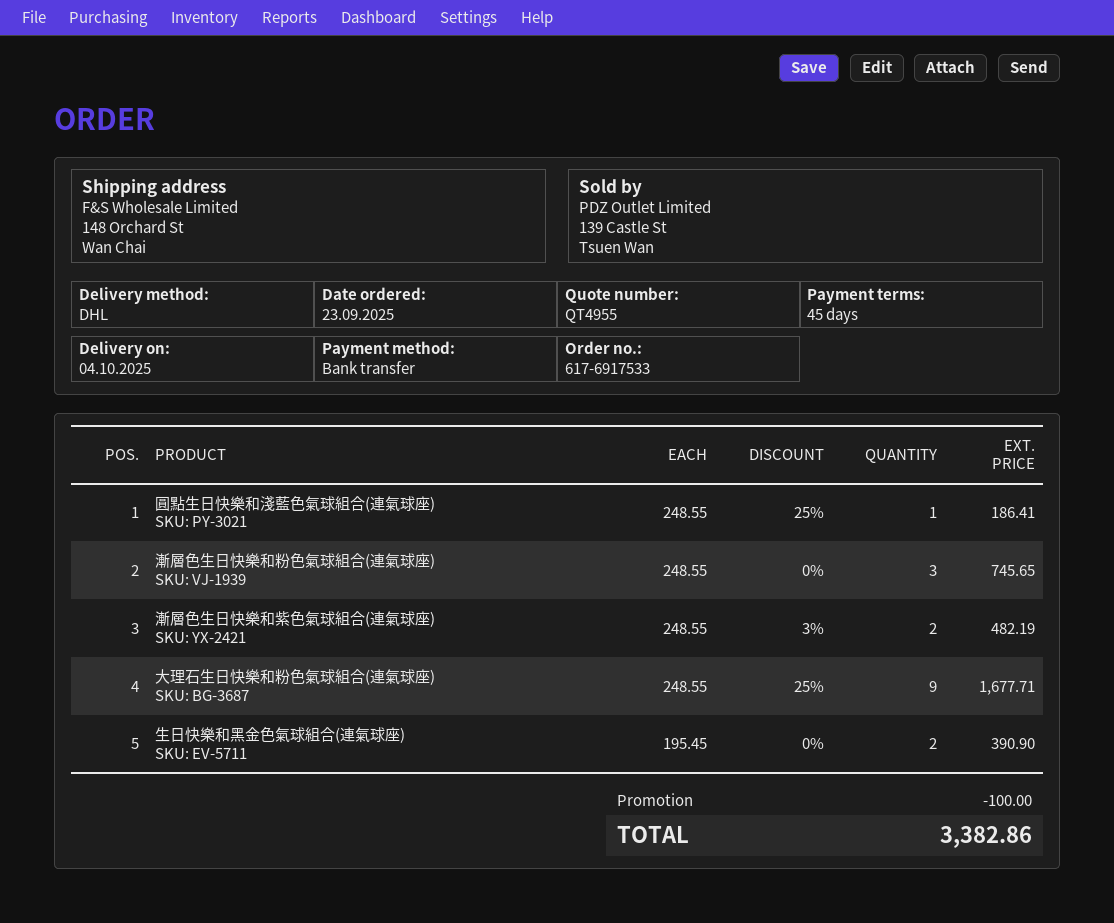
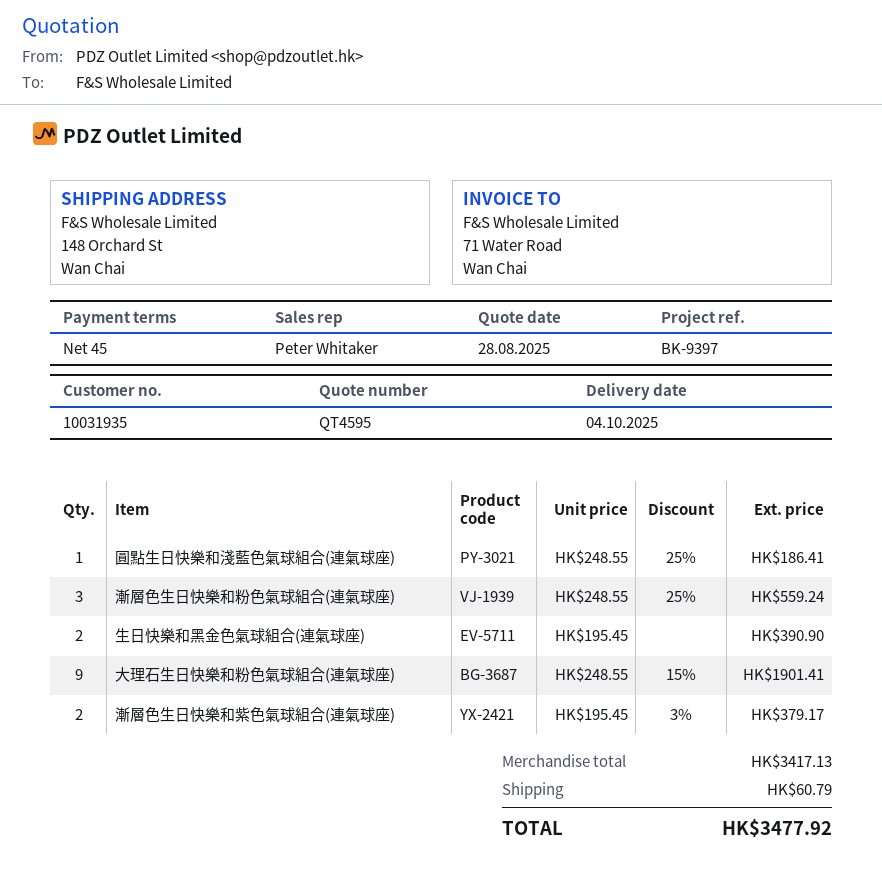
quote number: QT4955 -> QT4595
漸層色生日快樂和粉色氣球組合(連氣球座): 3 x 248.55 = 745.65 -> 3 x 248.55 - 25% = 559.24
漸層色生日快樂和紫色氣球組合(連氣球座): 2 x 248.55 - 3% = 482.19 -> 2 x 195.45 - 3% = 379.17
大理石生日快樂和粉色氣球組合(連氣球座): 9 x 248.55 - 25% = 1677.71 -> 9 x 248.55 - 15% = 1901.41
discount: 100.00 -> none
shipping: none -> 60.79
total: 3382.86 -> 3477.92

